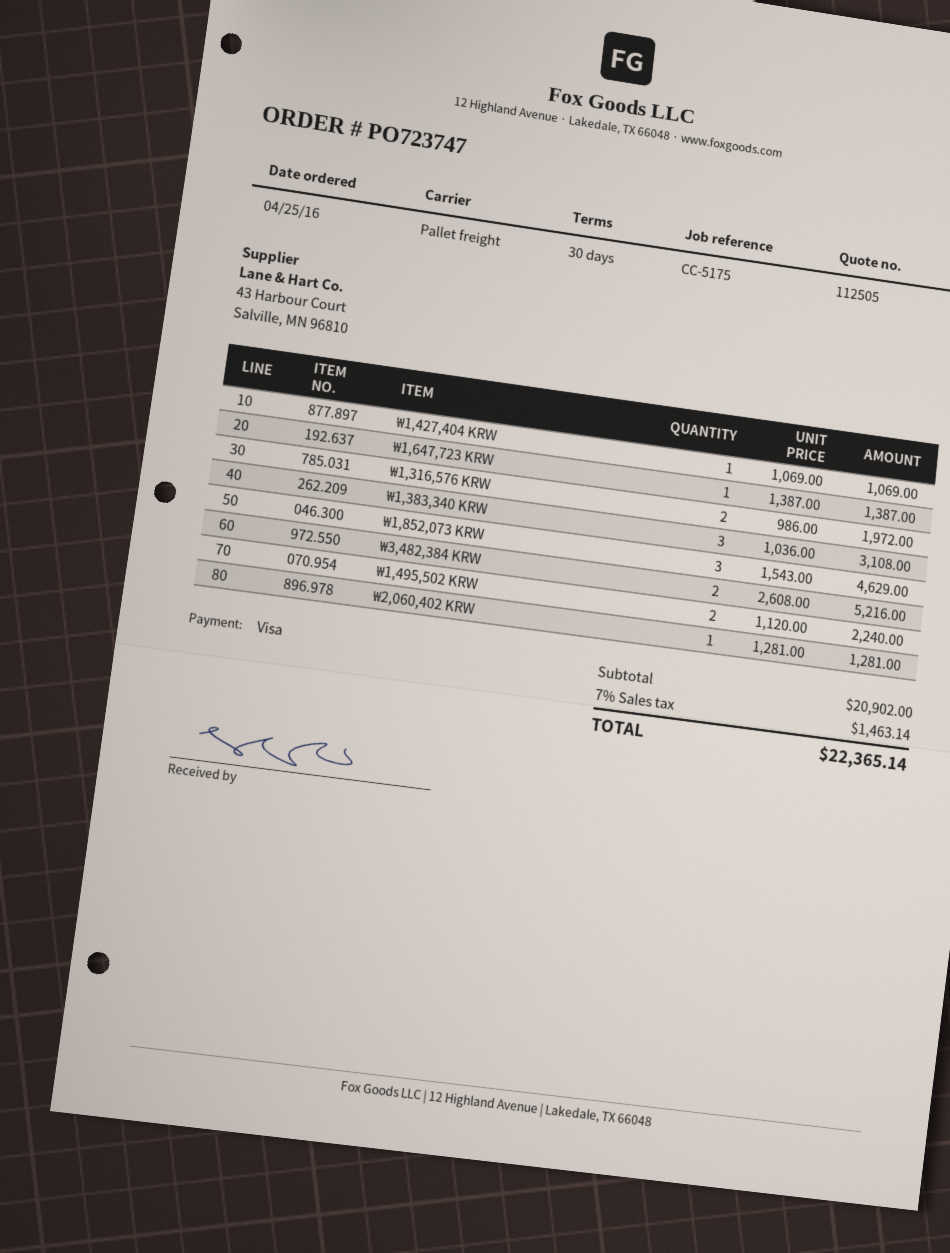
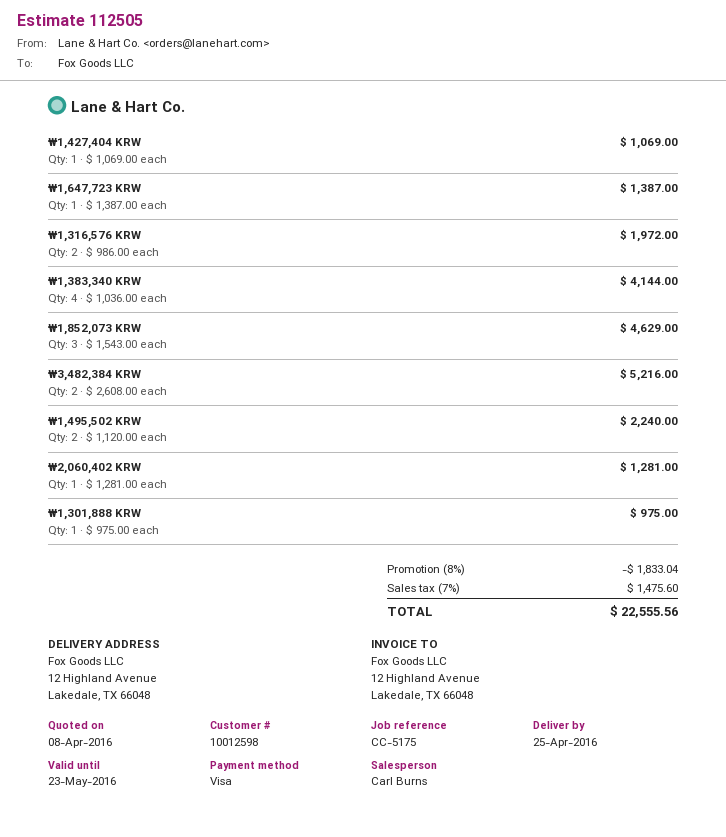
₩1,383,340 KRW: 3 x 1036.00 = 3108.00 -> 4 x 1036.00 = 4144.00
₩1,301,888 KRW: none -> 1 x 975.00 = 975.00
discount: none -> 8% = 1833.04
tax: 7% = 1463.14 -> 7% = 1475.60
total: 22365.14 -> 22555.56

